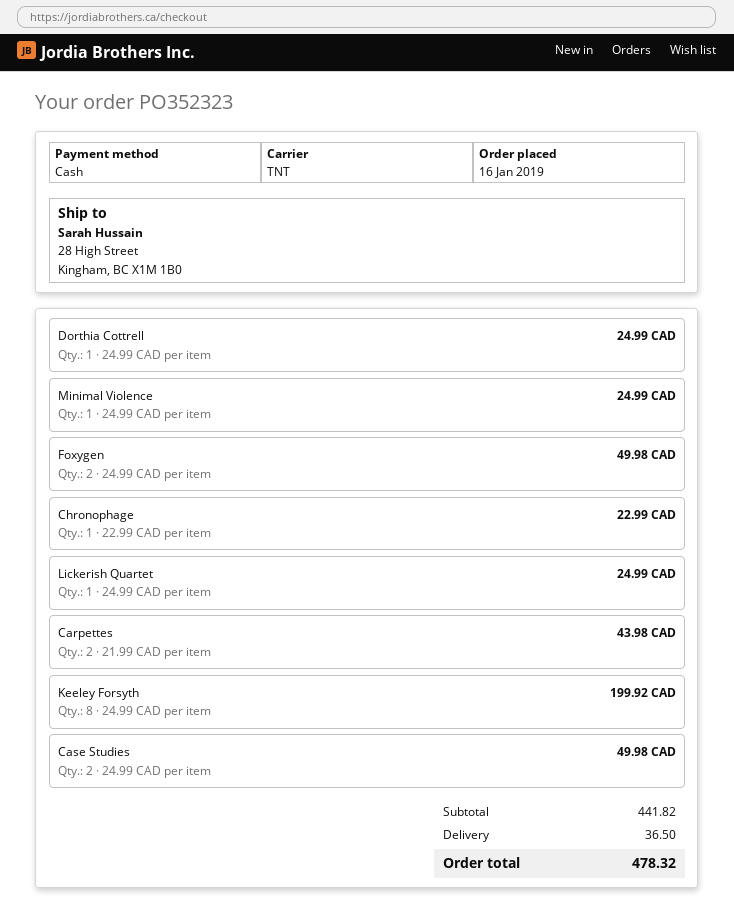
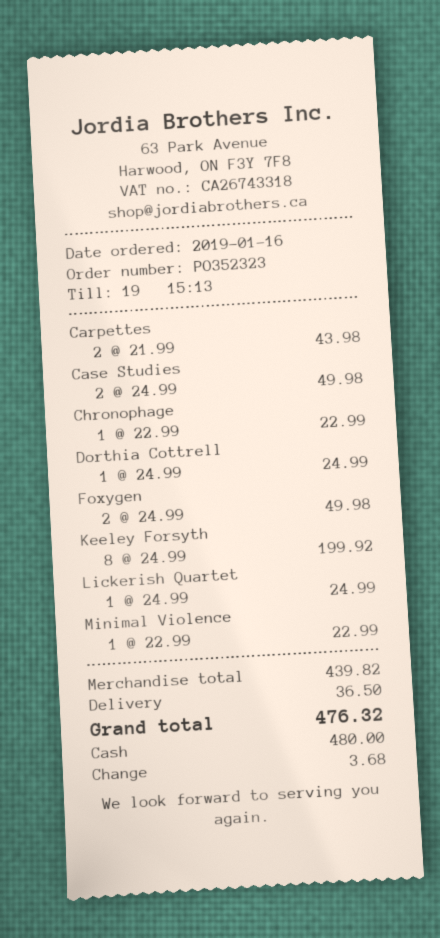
Minimal Violence: 1 x 24.99 = 24.99 -> 1 x 22.99 = 22.99
subtotal: 441.82 -> 439.82
total: 478.32 -> 476.32

